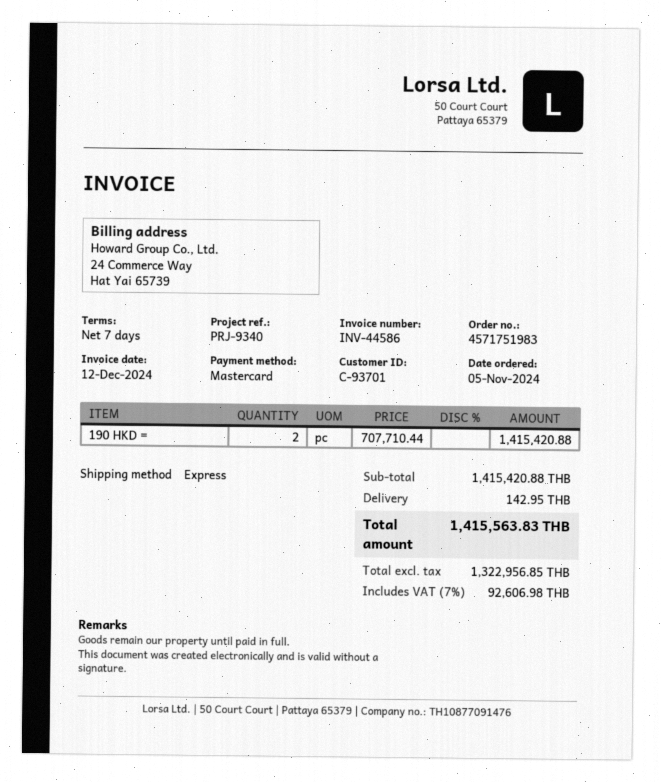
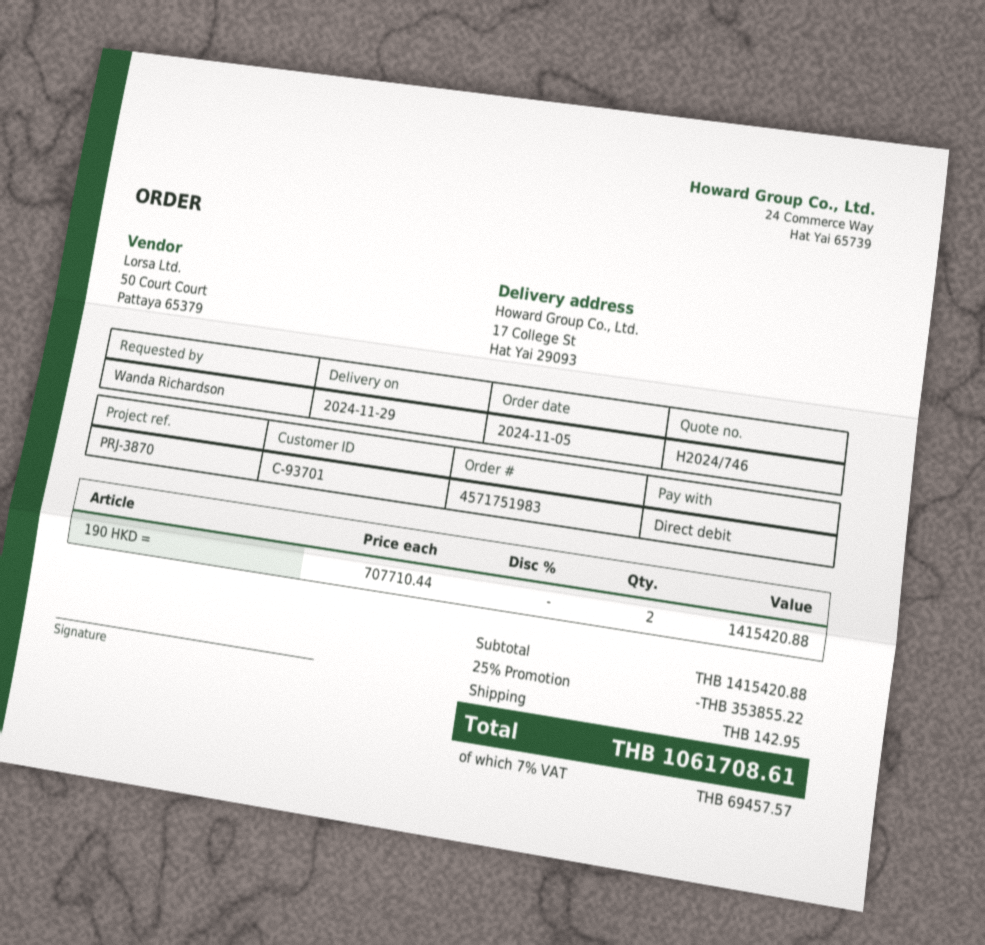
reference: PRJ-9340 -> PRJ-3870
payment method: Mastercard -> direct debit
discount: none -> 25% = 353855.22
tax: 7% = 92606.98 -> 7% = 69457.57
total: 1415563.83 -> 1061708.61

